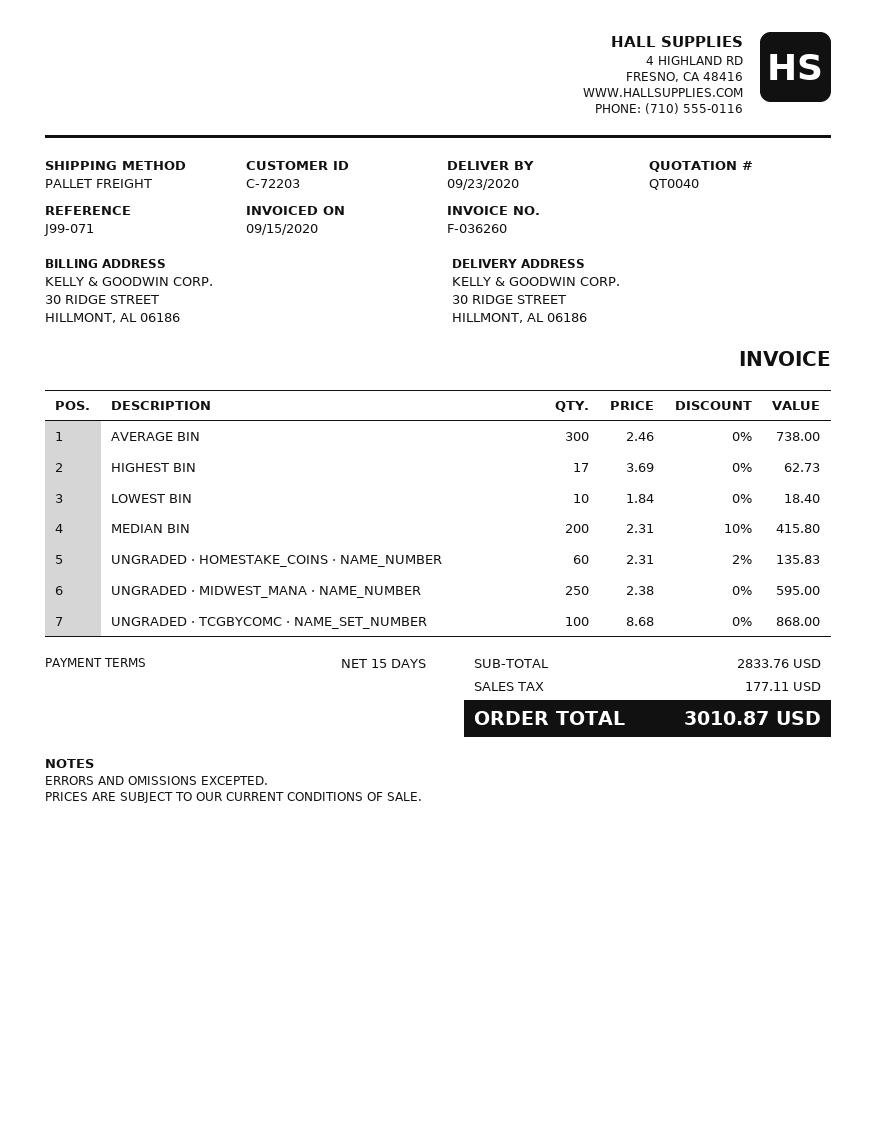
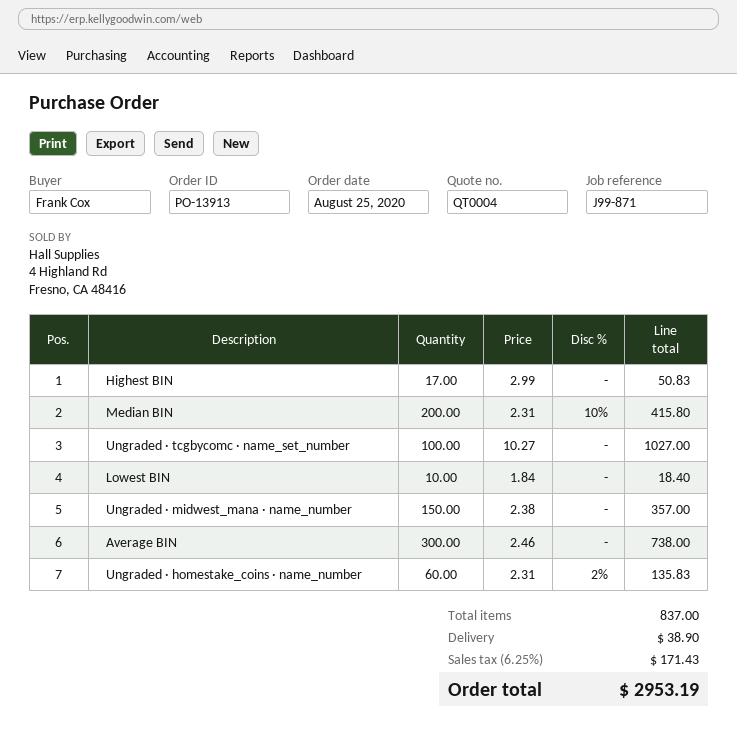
quote number: QT0040 -> QT0004
reference: J99-071 -> J99-871
HIGHEST BIN: 17 x 3.69 = 62.73 -> 17 x 2.99 = 50.83
UNGRADED · MIDWEST_MANA · NAME_NUMBER: 250 x 2.38 = 595.00 -> 150 x 2.38 = 357.00
UNGRADED · TCGBYCOMC · NAME_SET_NUMBER: 100 x 8.68 = 868.00 -> 100 x 10.27 = 1027.00
shipping: none -> 38.90
tax: 177.11 -> 171.43
total: 3010.87 -> 2953.19

